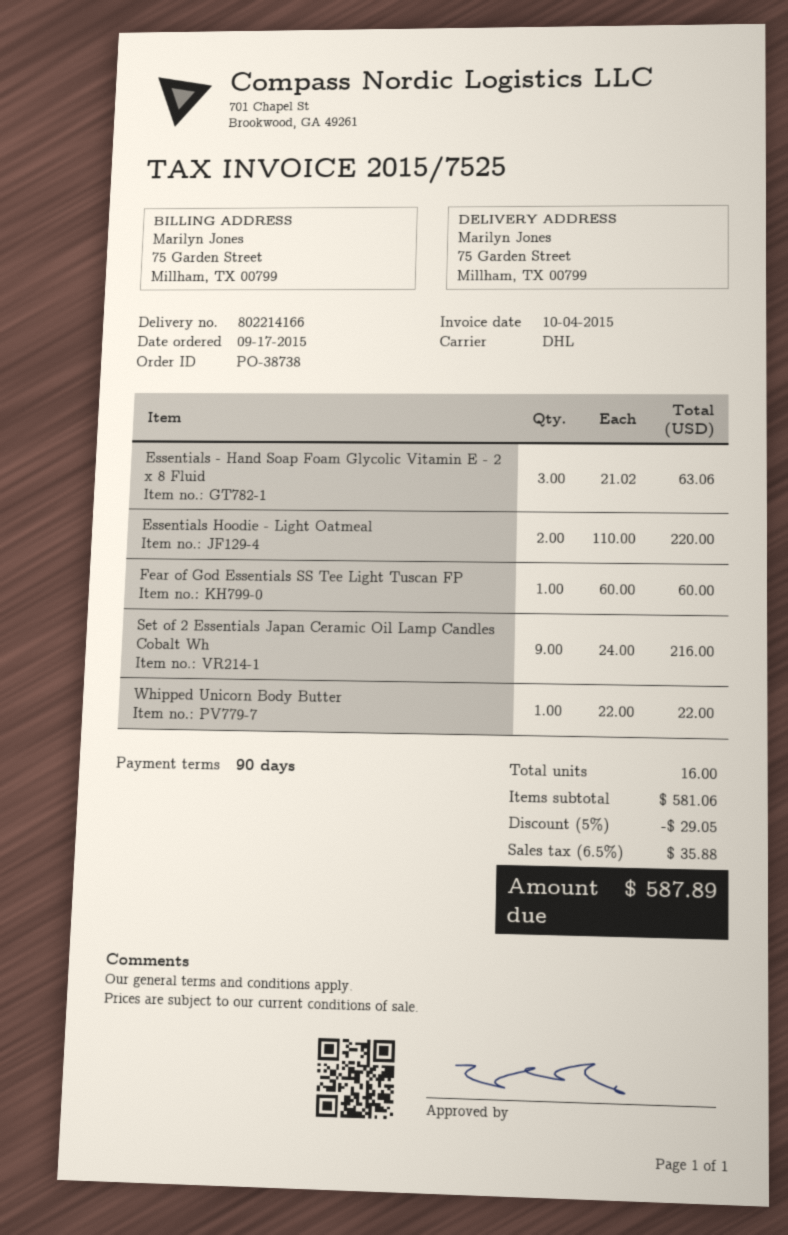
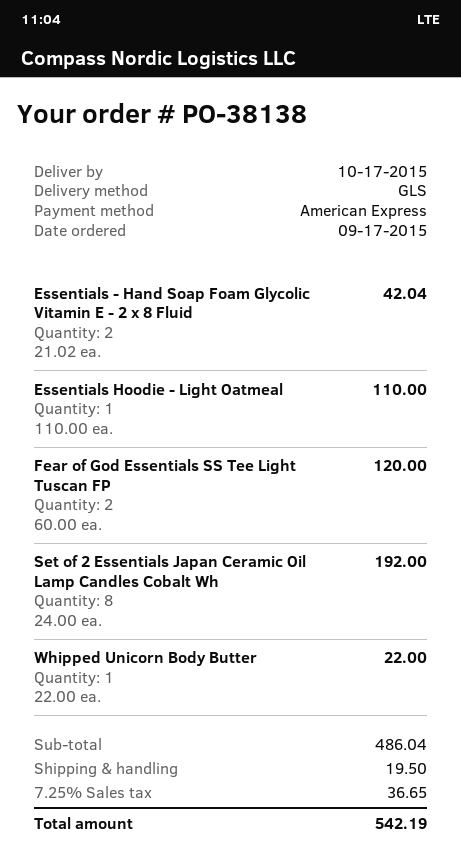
order number: PO-38738 -> PO-38138
shipping method: DHL -> GLS
Essentials - Hand Soap Foam Glycolic Vitamin E - 2 x 8 Fluid: 3 x 21.02 = 63.06 -> 2 x 21.02 = 42.04
Essentials Hoodie - Light Oatmeal: 2 x 110.00 = 220.00 -> 1 x 110.00 = 110.00
Fear of God Essentials SS Tee Light Tuscan FP: 1 x 60.00 = 60.00 -> 2 x 60.00 = 120.00
Set of 2 Essentials Japan Ceramic Oil Lamp Candles Cobalt Wh: 9 x 24.00 = 216.00 -> 8 x 24.00 = 192.00
subtotal: 581.06 -> 486.04
discount: 5% = 29.05 -> none
shipping: none -> 19.50
tax: 6.5% = 35.88 -> 7.25% = 36.65
total: 587.89 -> 542.19

